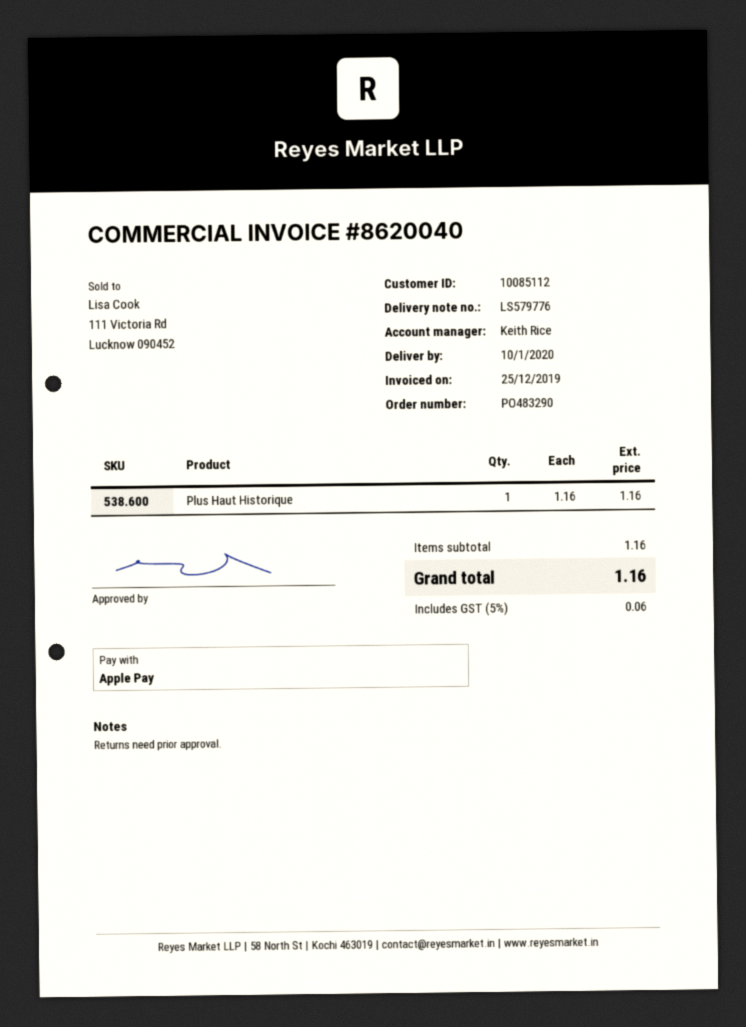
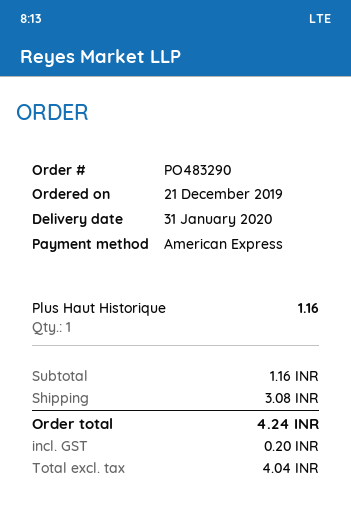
delivery date: 2020-01-10 -> 2020-01-31
payment method: Apple Pay -> American Express
shipping: none -> 3.08
tax: 0.06 -> 0.20
total: 1.16 -> 4.24

